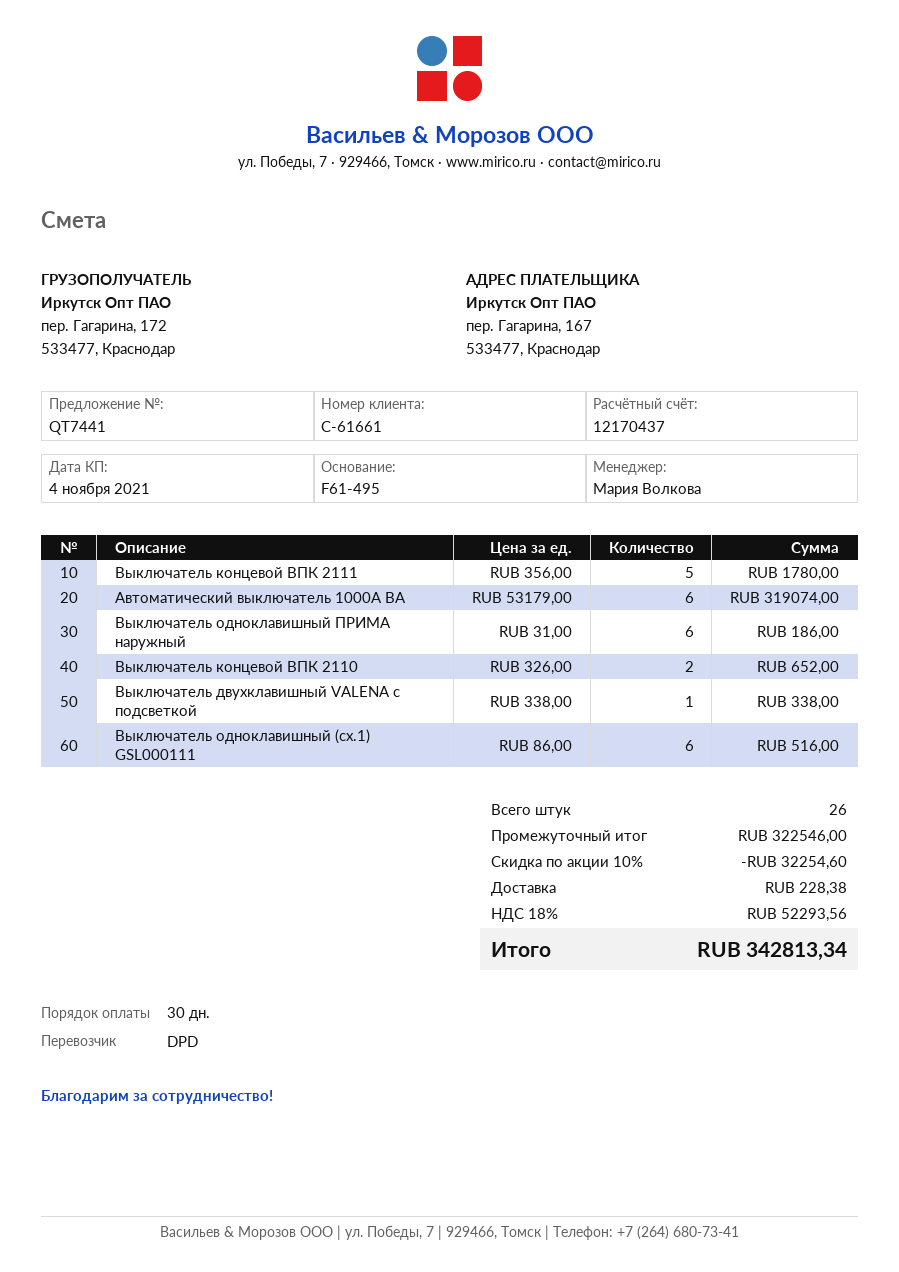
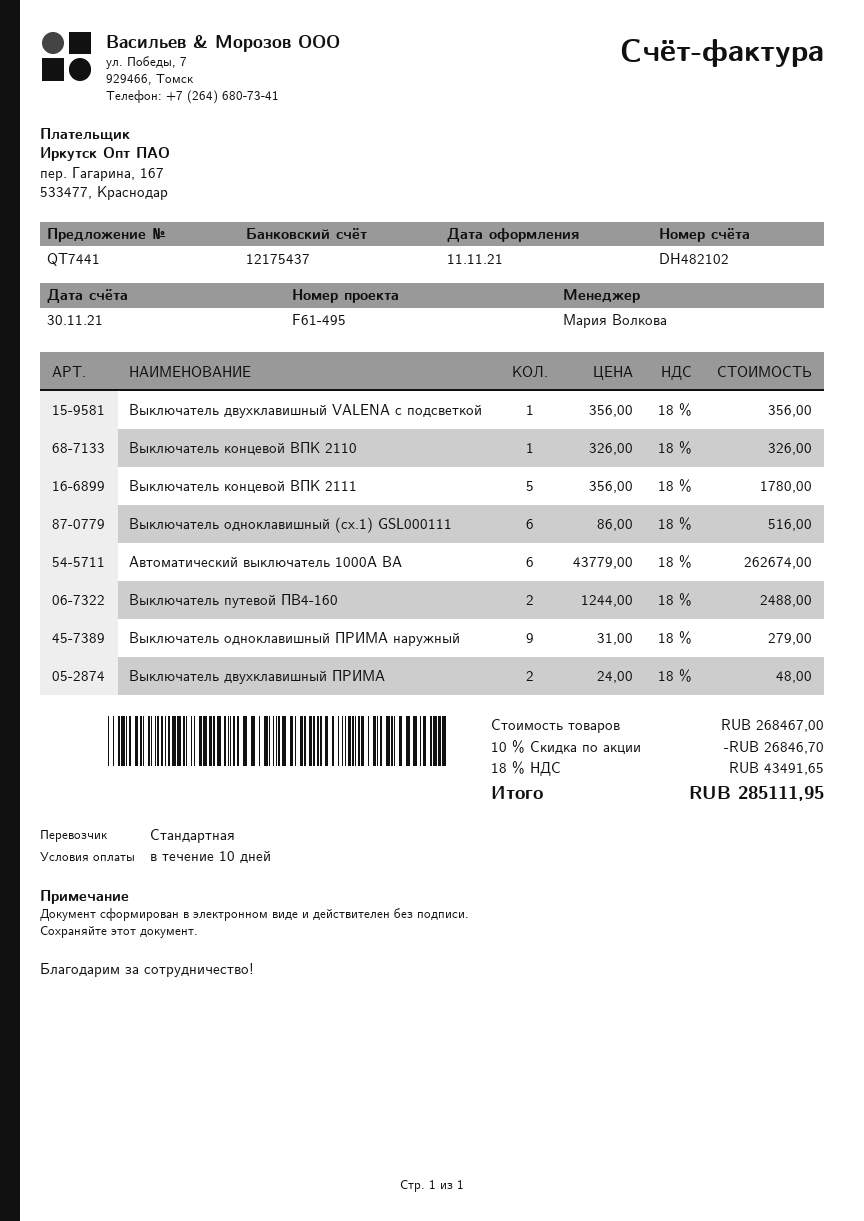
payment terms: 30 days -> 10 days
bank account: 12170437 -> 12175437
shipping method: DPD -> standard
Автоматический выключатель 1000А ВА: 6 x 53179.00 = 319074.00 -> 6 x 43779.00 = 262674.00
Выключатель одноклавишный ПРИМА наружный: 6 x 31.00 = 186.00 -> 9 x 31.00 = 279.00
Выключатель концевой ВПК 2110: 2 x 326.00 = 652.00 -> 1 x 326.00 = 326.00
Выключатель двухклавишный VALENA с подсветкой: 1 x 338.00 = 338.00 -> 1 x 356.00 = 356.00
Выключатель путевой ПВ4-160: none -> 2 x 1244.00 = 2488.00
Выключатель двухклавишный ПРИМА: none -> 2 x 24.00 = 48.00
subtotal: 322546.00 -> 268467.00
discount: 10% = 32254.60 -> 10% = 26846.70
shipping: 228.38 -> none
tax: 18% = 52293.56 -> 18% = 43491.65
total: 342813.34 -> 285111.95

